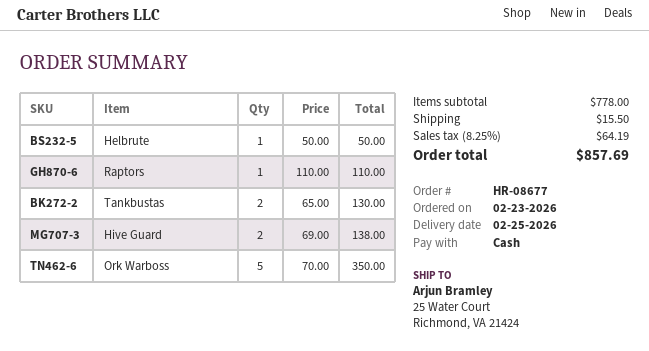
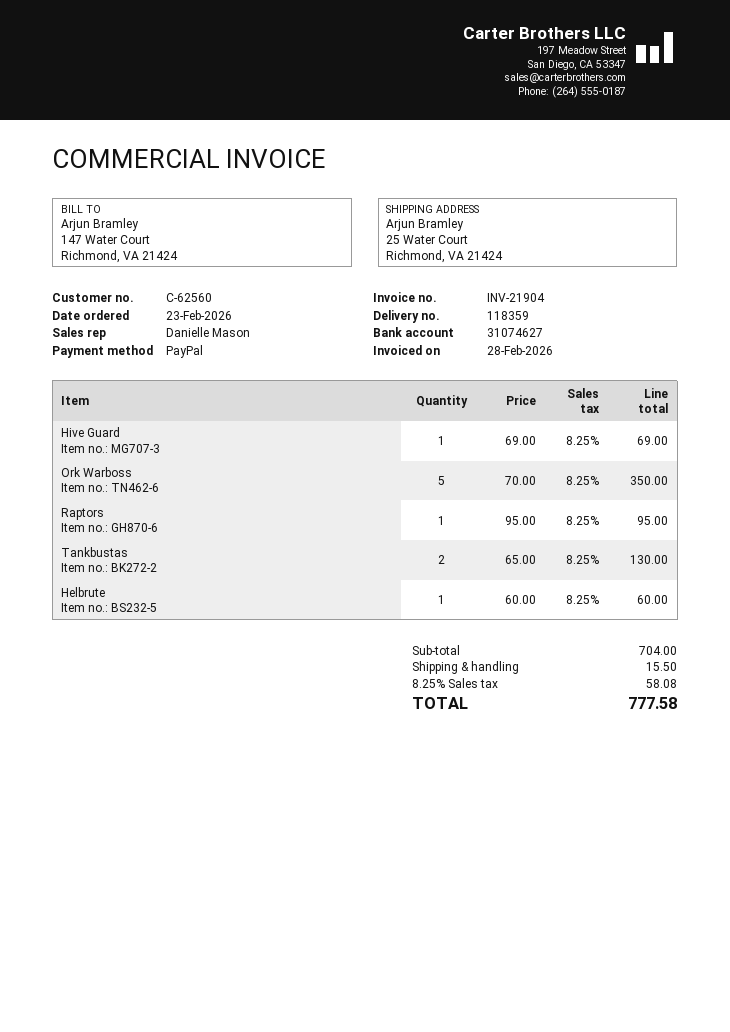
payment method: cash -> PayPal
Helbrute: 1 x 50.00 = 50.00 -> 1 x 60.00 = 60.00
Raptors: 1 x 110.00 = 110.00 -> 1 x 95.00 = 95.00
Hive Guard: 2 x 69.00 = 138.00 -> 1 x 69.00 = 69.00
subtotal: 778.00 -> 704.00
tax: 8.25% = 64.19 -> 8.25% = 58.08
total: 857.69 -> 777.58

